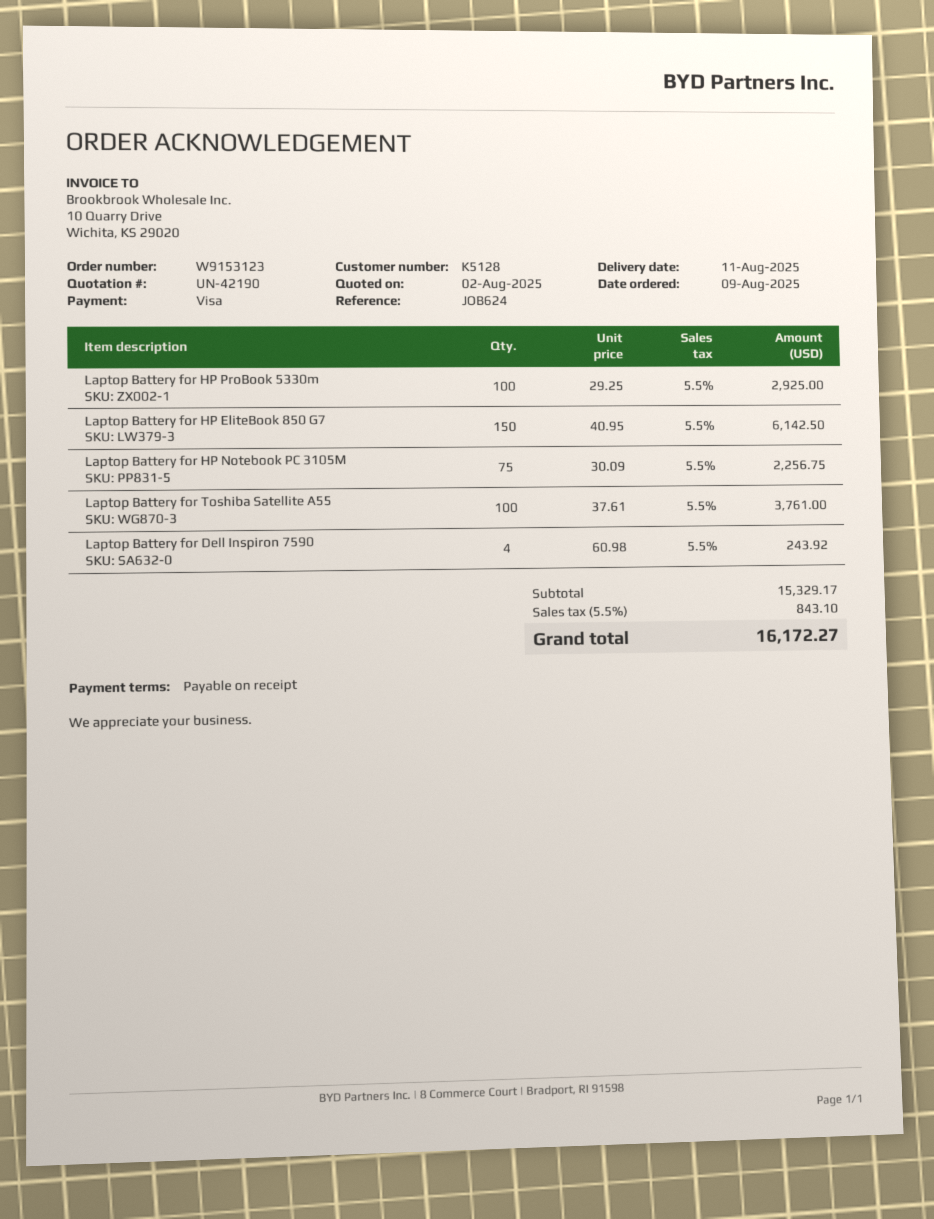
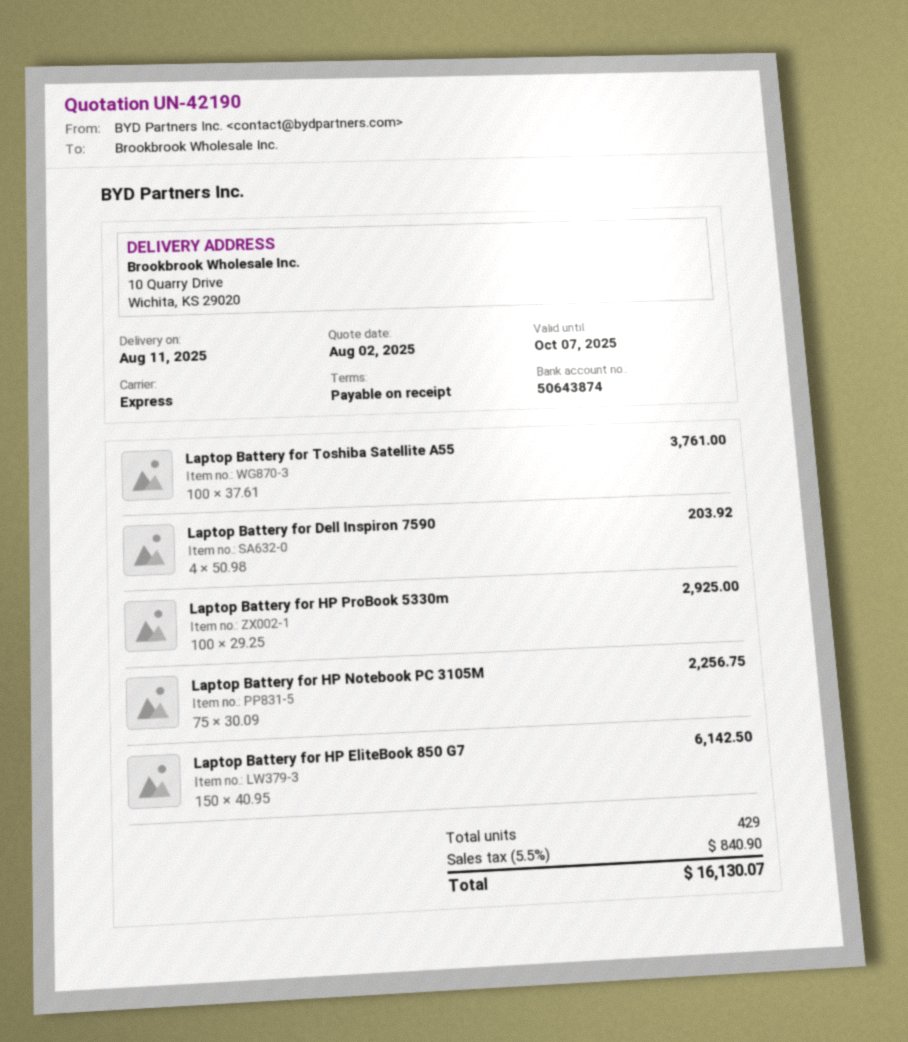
Laptop Battery for Dell Inspiron 7590: 4 x 60.98 = 243.92 -> 4 x 50.98 = 203.92
tax: 5.5% = 843.10 -> 5.5% = 840.90
total: 16172.27 -> 16130.07

